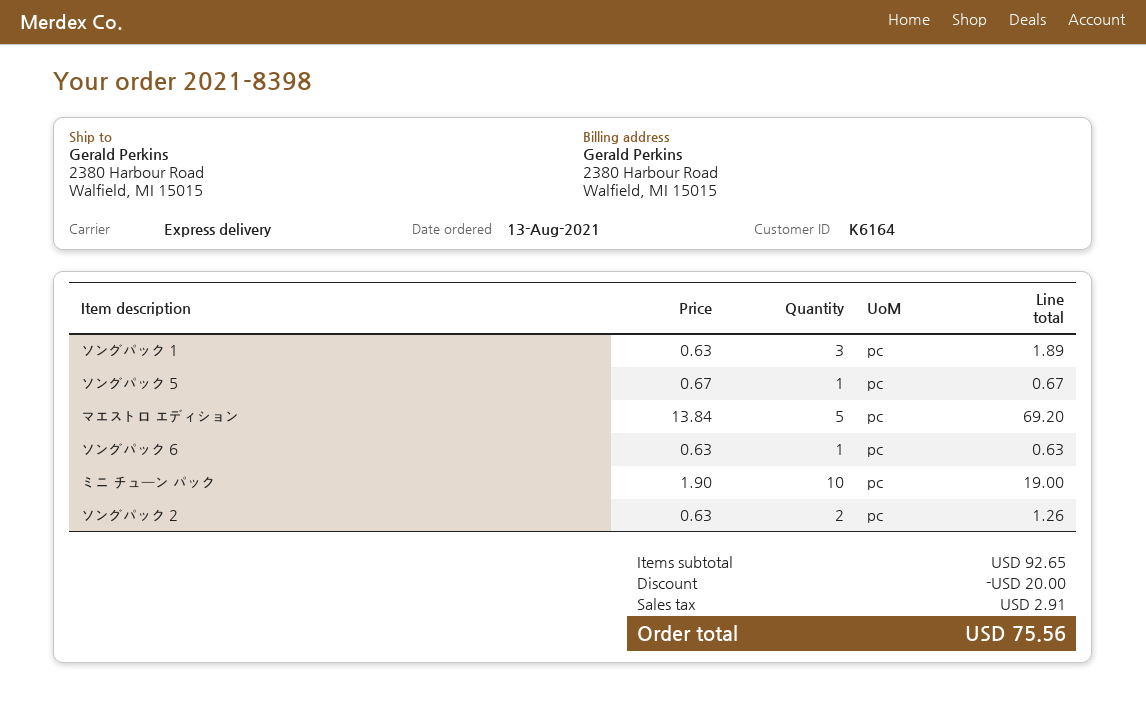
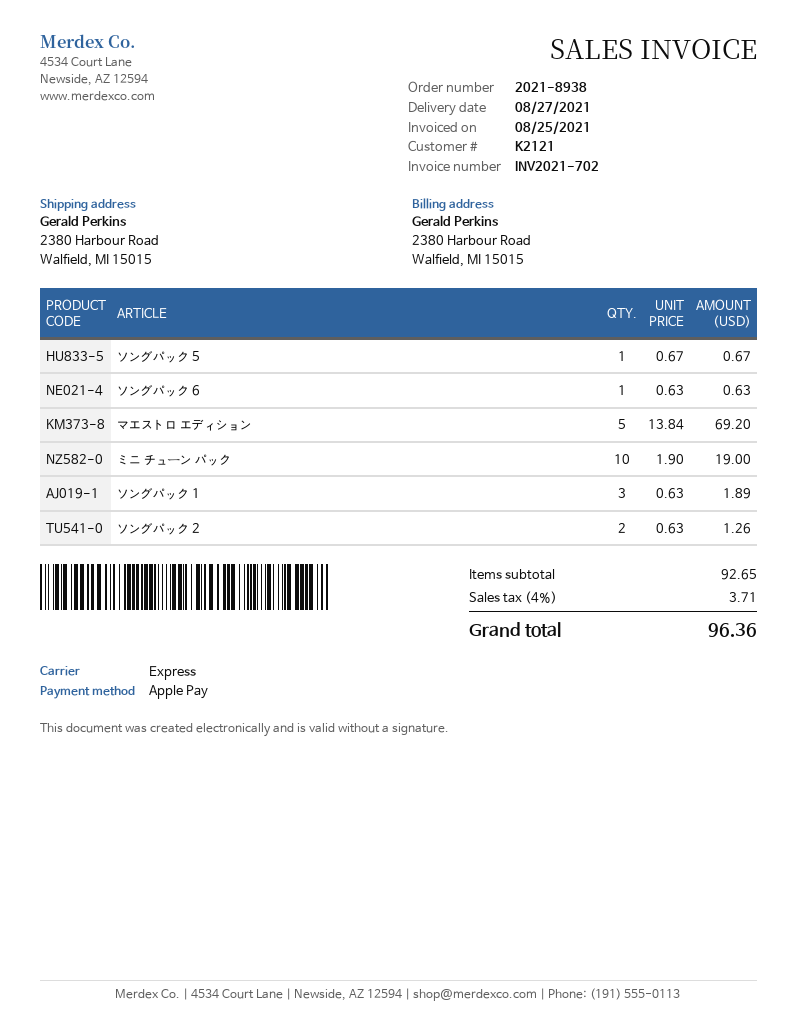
order number: 2021-8398 -> 2021-8938
customer number: K6164 -> K2121
discount: 20.00 -> none
tax: 2.91 -> 3.71
total: 75.56 -> 96.36

